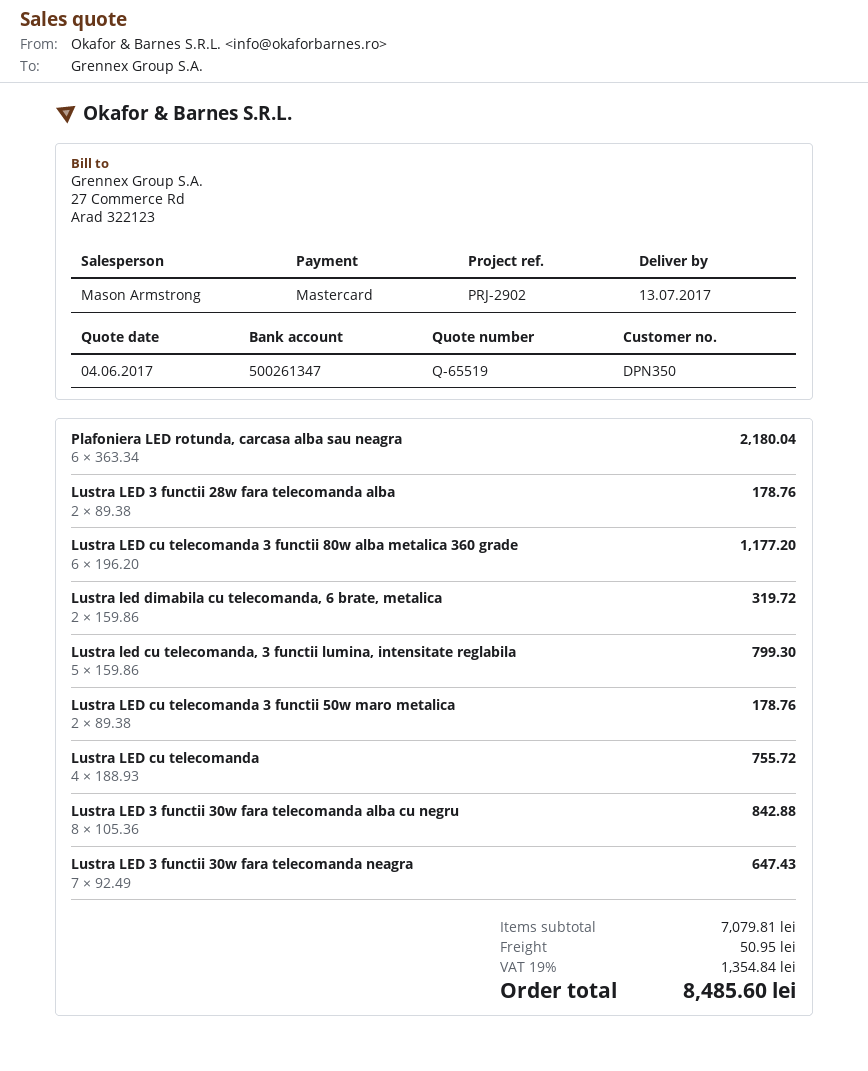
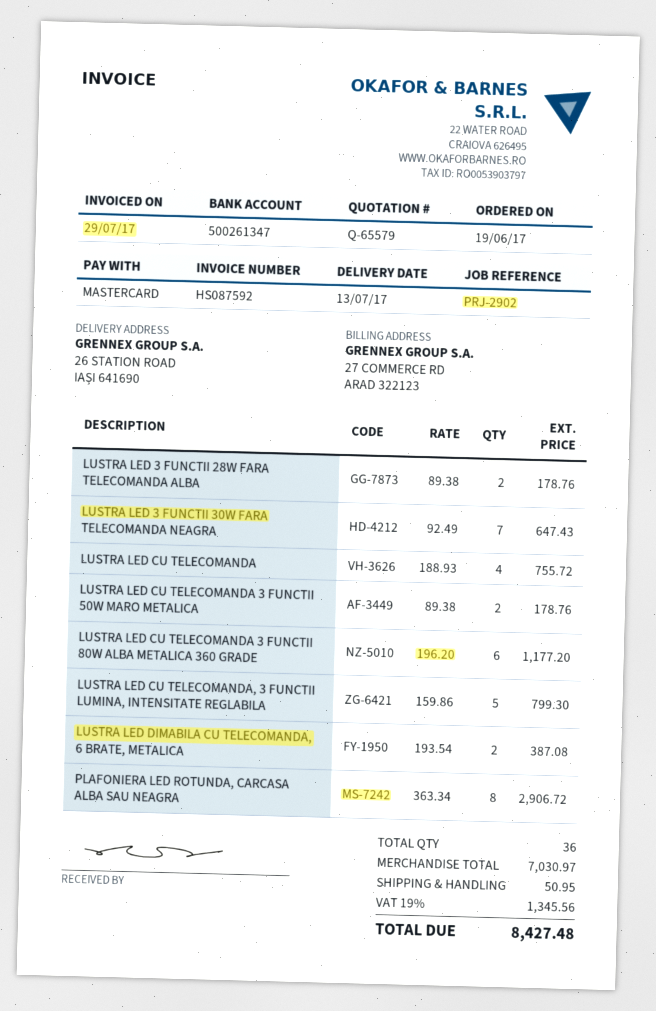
quote number: Q-65519 -> Q-65579
Plafoniera LED rotunda, carcasa alba sau neagra: 6 x 363.34 = 2180.04 -> 8 x 363.34 = 2906.72
Lustra led dimabila cu telecomanda, 6 brate, metalica: 2 x 159.86 = 319.72 -> 2 x 193.54 = 387.08
Lustra LED 3 functii 30w fara telecomanda alba cu negru: 8 x 105.36 = 842.88 -> none
subtotal: 7079.81 -> 7030.97
tax: 19% = 1354.84 -> 19% = 1345.56
total: 8485.60 -> 8427.48

